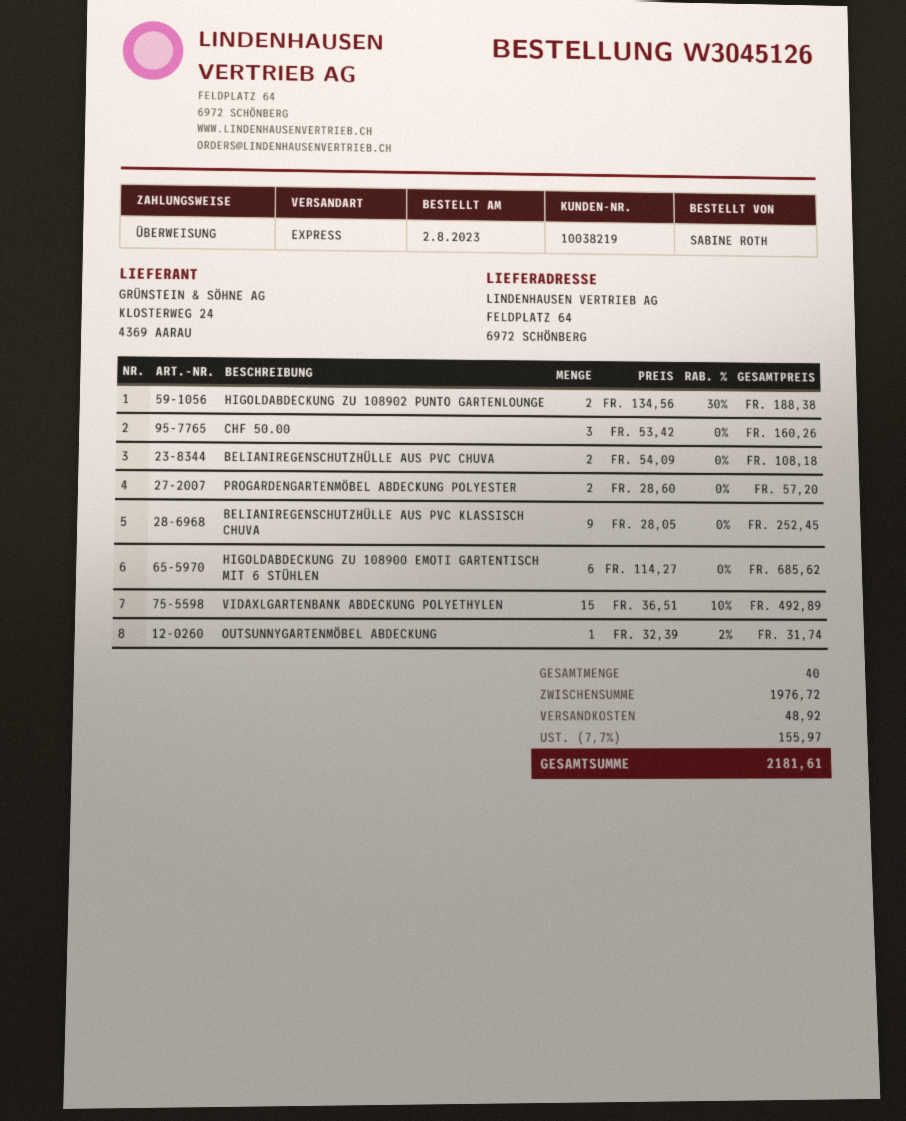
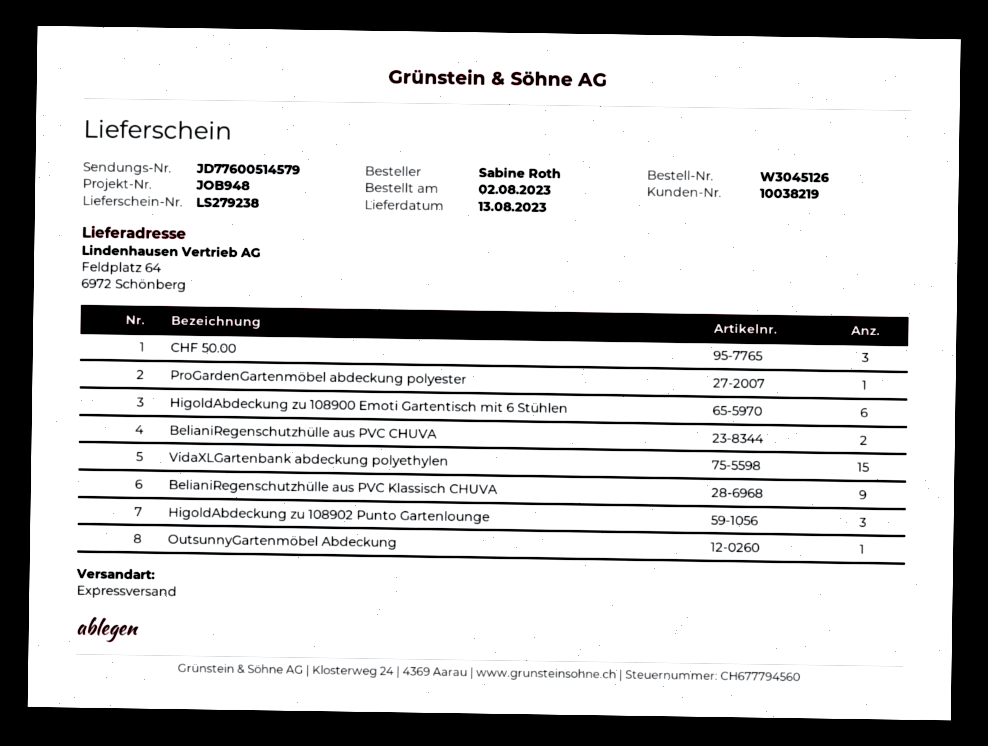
HIGOLDABDECKUNG ZU 108902 PUNTO GARTENLOUNGE: 2 -> 3
PROGARDENGARTENMÖBEL ABDECKUNG POLYESTER: 2 -> 1

